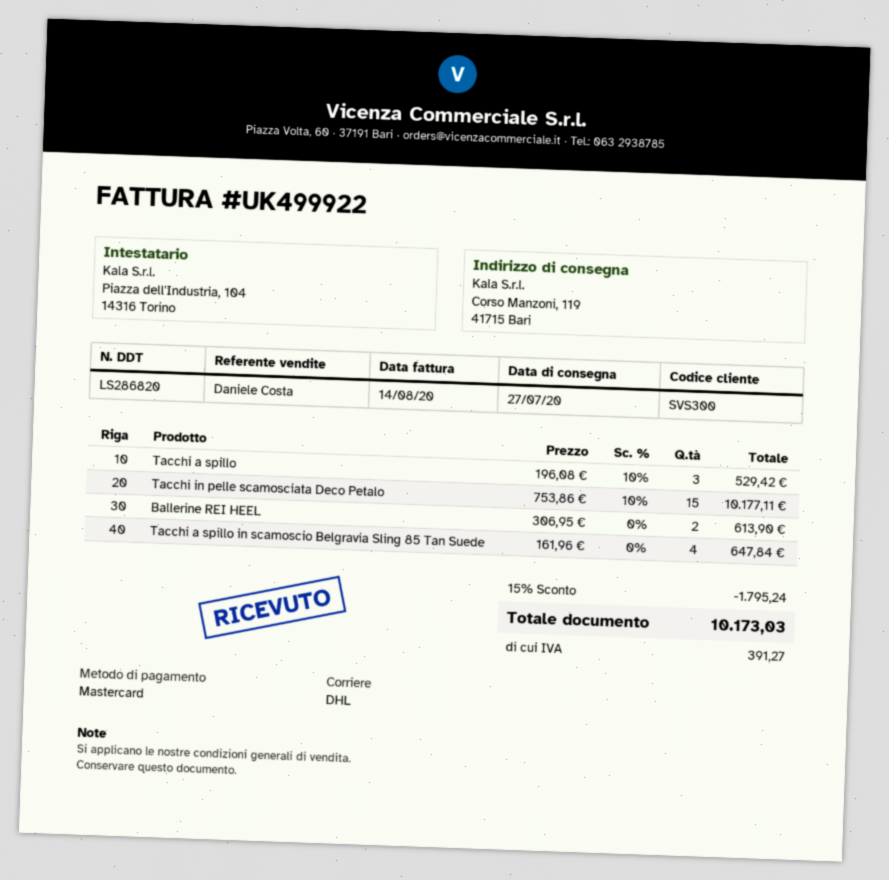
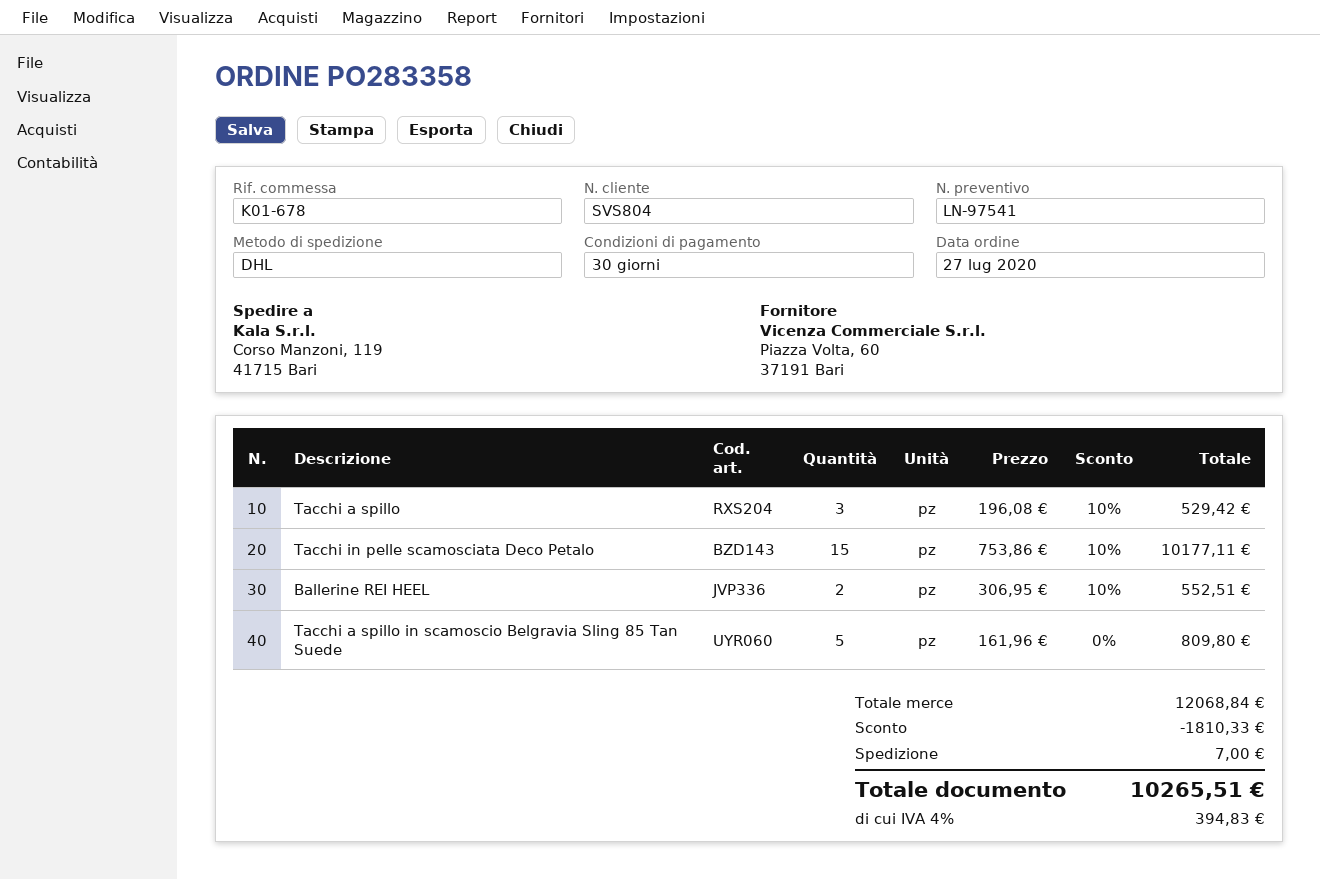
customer number: SVS300 -> SVS804
Ballerine REI HEEL: 2 x 306.95 = 613.90 -> 2 x 306.95 - 10% = 552.51
Tacchi a spillo in scamoscio Belgravia Sling 85 Tan Suede: 4 x 161.96 = 647.84 -> 5 x 161.96 = 809.80
discount: 1795.24 -> 1810.33
shipping: none -> 7.00
tax: 391.27 -> 394.83
total: 10173.03 -> 10265.51

